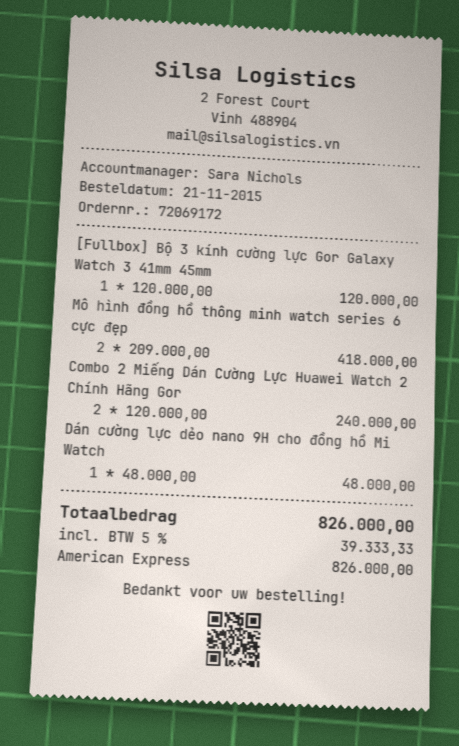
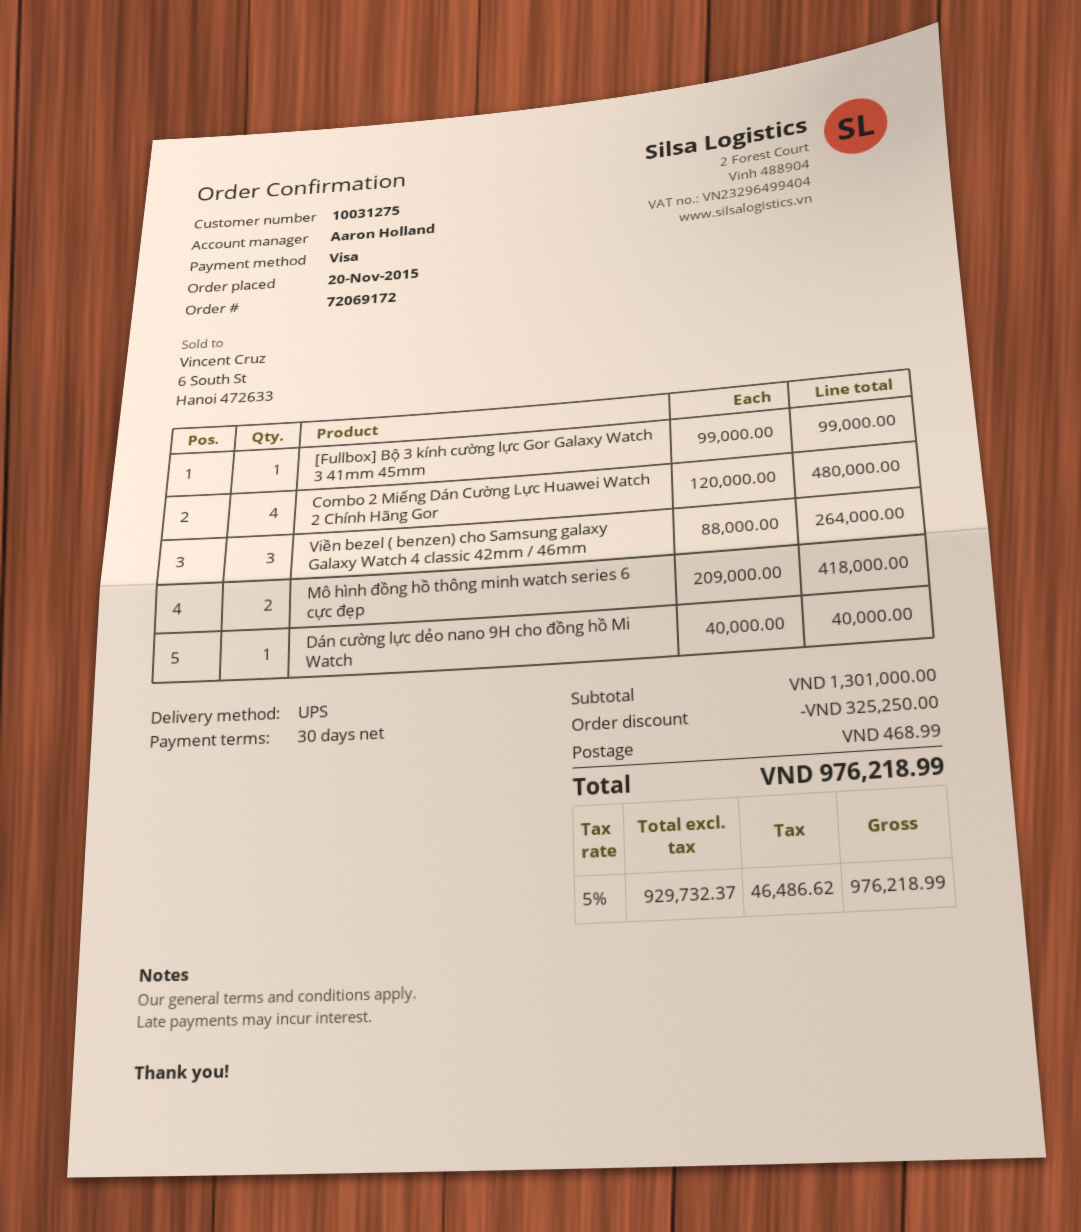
order date: 2015-11-21 -> 2015-11-20
sales rep: Sara Nichols -> Aaron Holland
payment method: American Express -> Visa
[Fullbox] Bộ 3 kính cường lực Gor Galaxy Watch 3 41mm 45mm: 1 x 120000.00 = 120000.00 -> 1 x 99000.00 = 99000.00
Combo 2 Miếng Dán Cường Lực Huawei Watch 2 Chính Hãng Gor: 2 x 120000.00 = 240000.00 -> 4 x 120000.00 = 480000.00
Dán cường lực dẻo nano 9H cho đồng hồ Mi Watch: 1 x 48000.00 = 48000.00 -> 1 x 40000.00 = 40000.00
Viền bezel ( benzen) cho Samsung galaxy Galaxy Watch 4 classic 42mm / 46mm: none -> 3 x 88000.00 = 264000.00
discount: none -> 325250.00
shipping: none -> 468.99
tax: 5% = 39333.33 -> 5% = 46486.62
total: 826000.00 -> 976218.99

